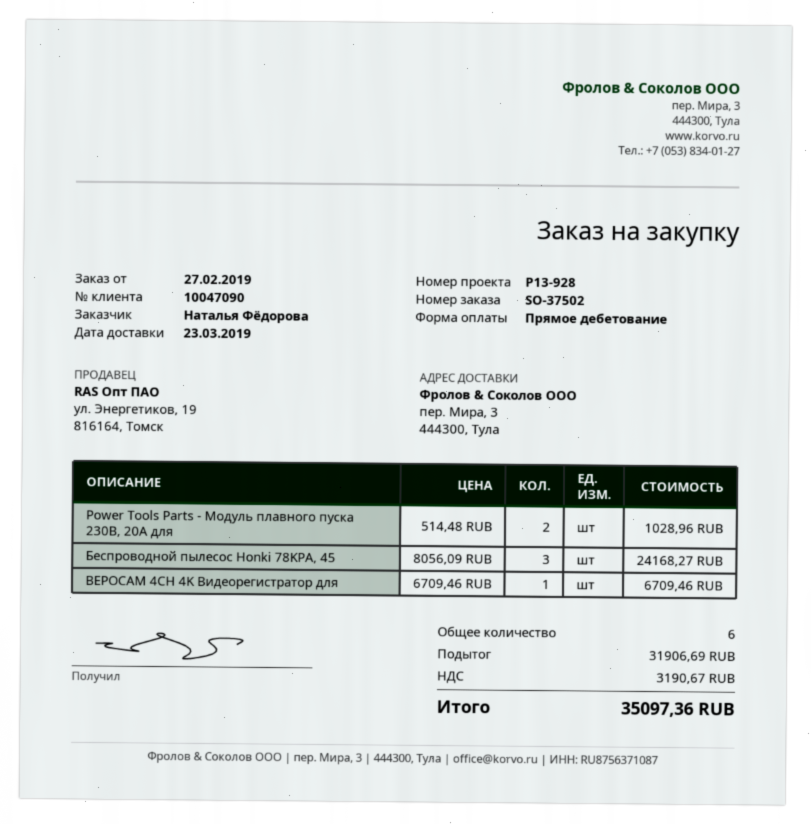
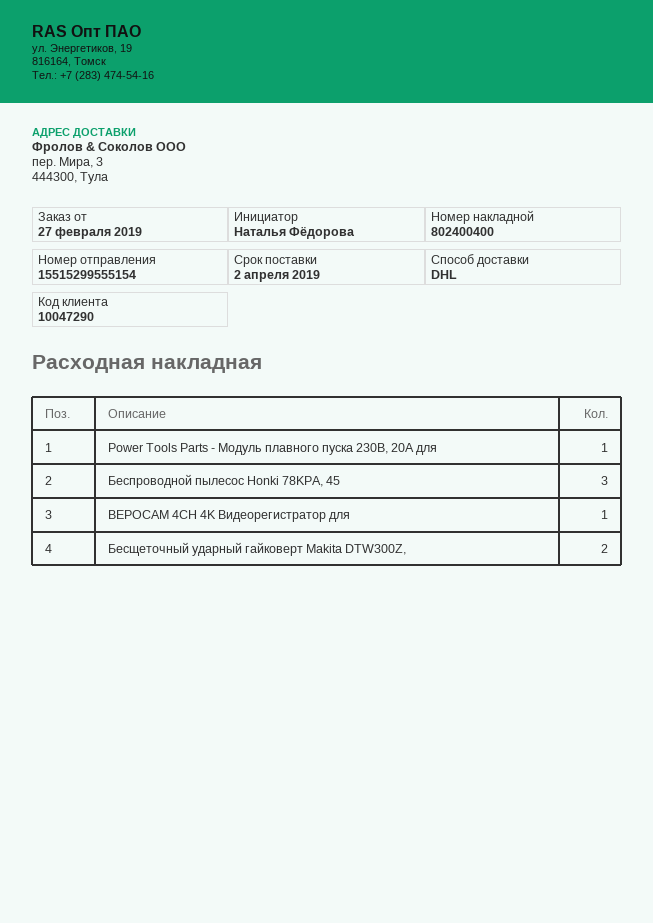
delivery date: 2019-03-23 -> 2019-04-02
customer number: 10047090 -> 10047290
Power Tools Parts - Модуль плавного пуска 230В, 20А для: 2 -> 1
Бесщеточный ударный гайковерт Makita DTW300Z,: none -> 2

